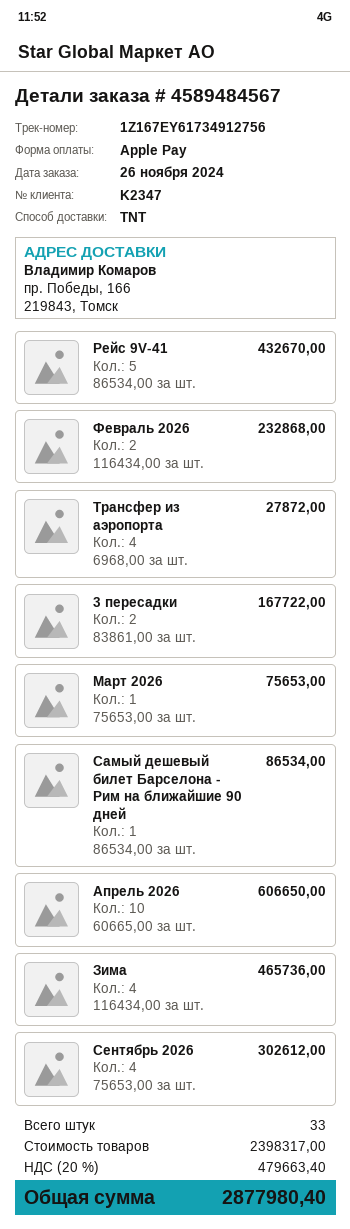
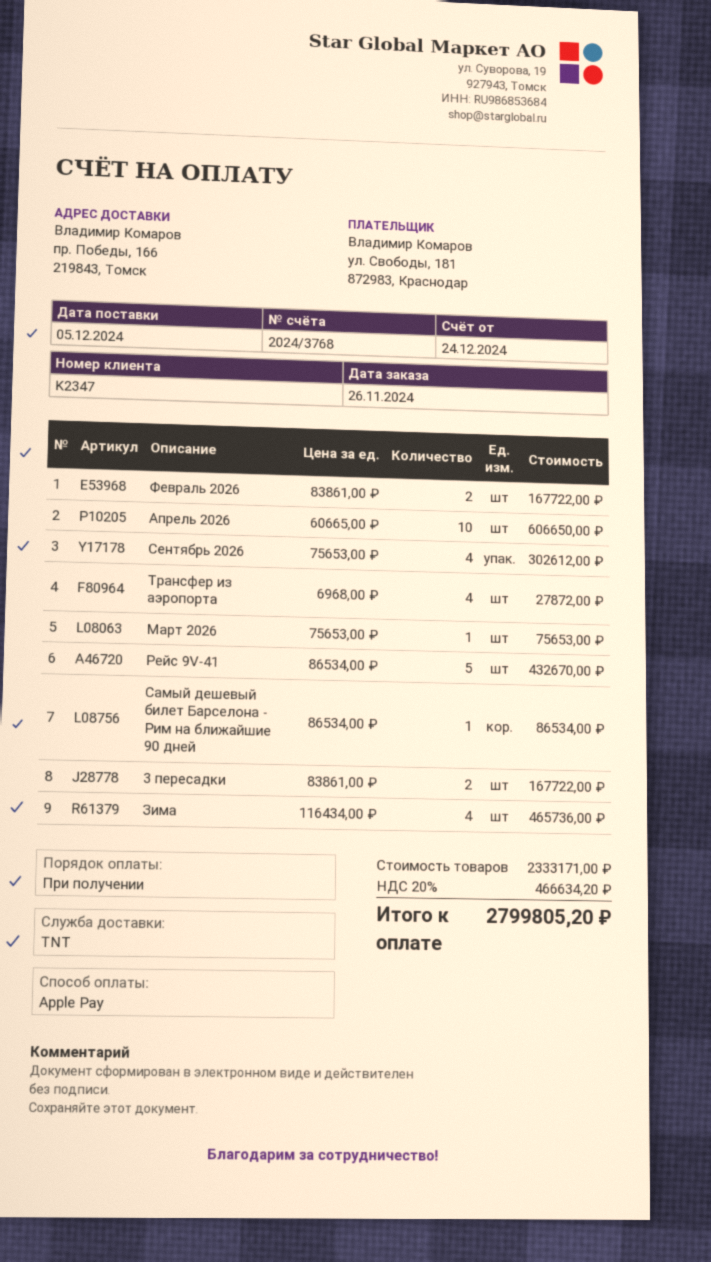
Февраль 2026: 2 x 116434.00 = 232868.00 -> 2 x 83861.00 = 167722.00
subtotal: 2398317.00 -> 2333171.00
tax: 20% = 479663.40 -> 20% = 466634.20
total: 2877980.40 -> 2799805.20

